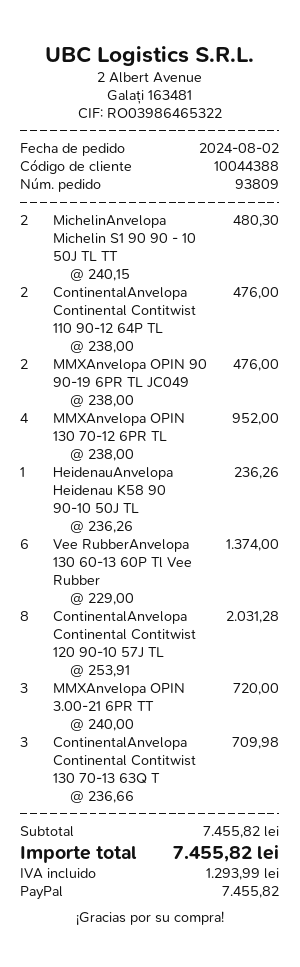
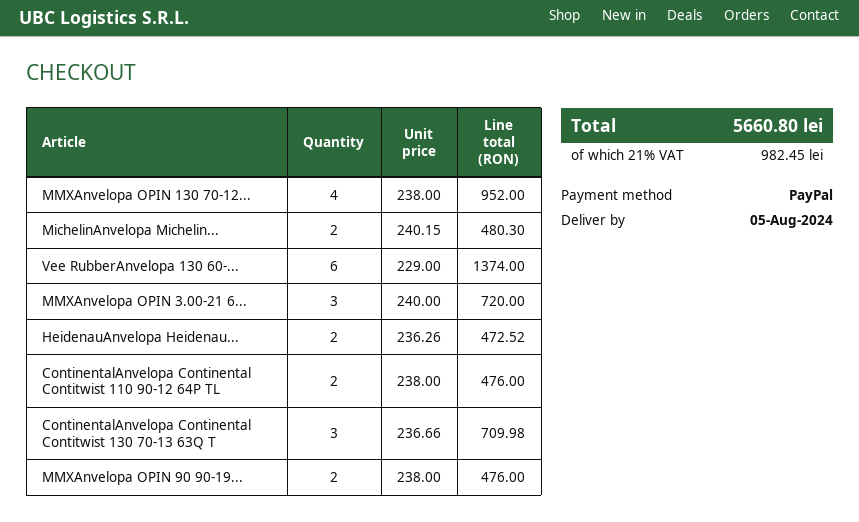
HeidenauAnvelopa Heidenau K58 90 90-10 50J TL: 1 x 236.26 = 236.26 -> 2 x 236.26 = 472.52
ContinentalAnvelopa Continental Contitwist 120 90-10 57J TL: 8 x 253.91 = 2031.28 -> none
tax: 1293.99 -> 982.45
total: 7455.82 -> 5660.80

